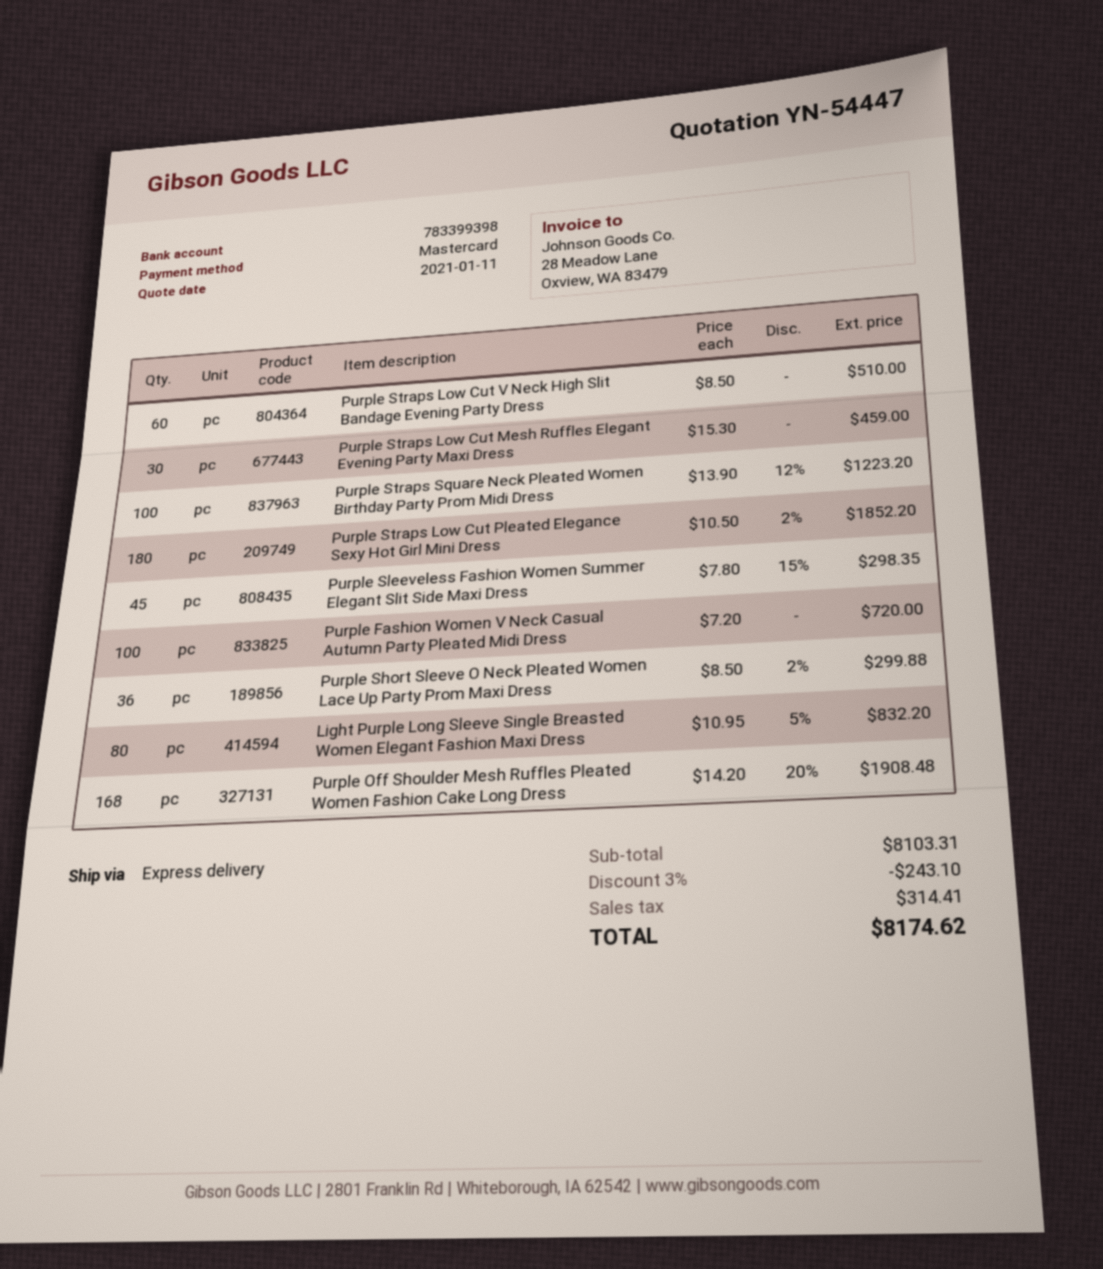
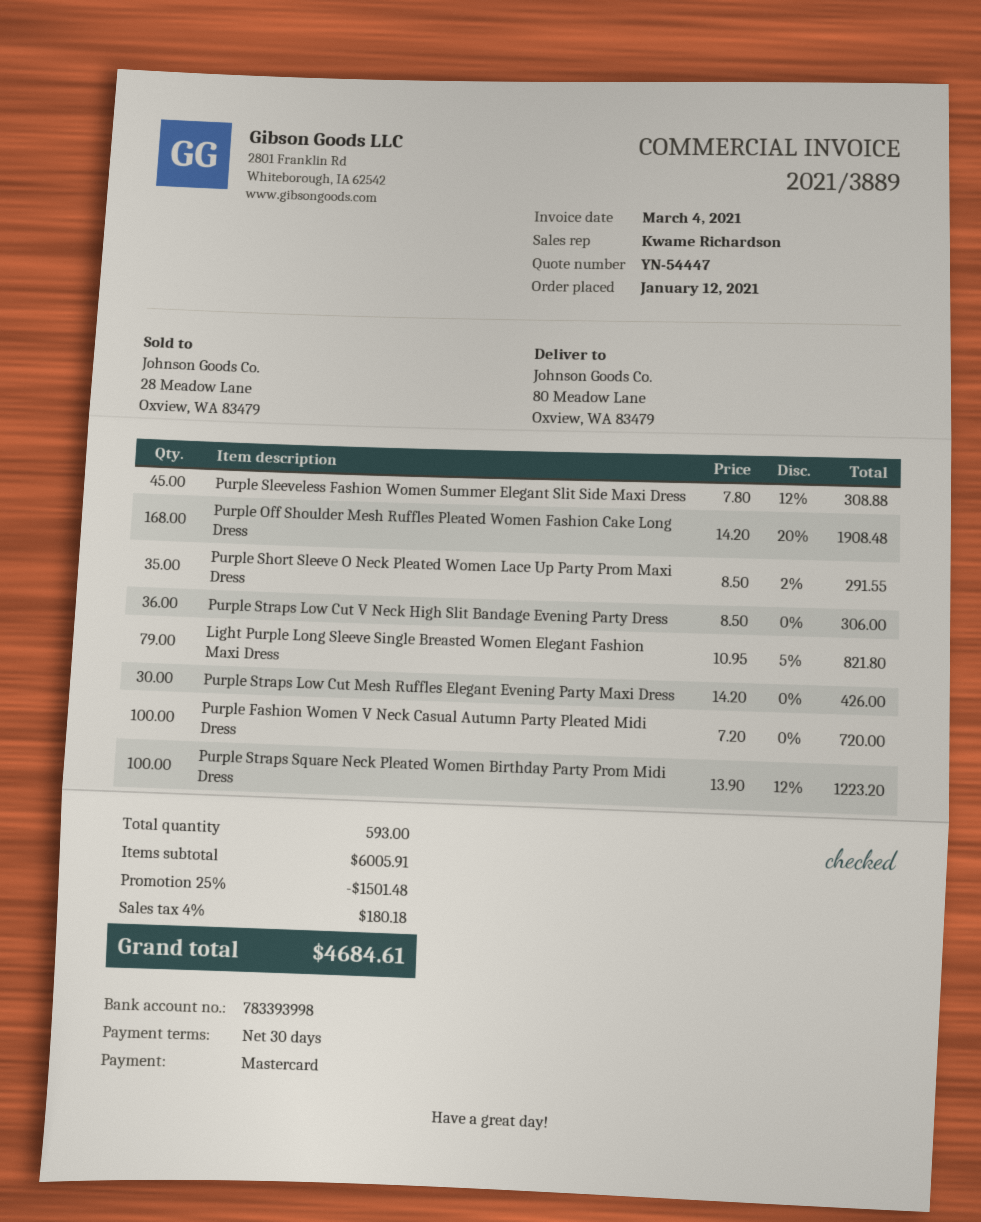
bank account: 783399398 -> 783393998
Purple Straps Low Cut V Neck High Slit Bandage Evening Party Dress: 60 x 8.50 = 510.00 -> 36 x 8.50 = 306.00
Purple Straps Low Cut Mesh Ruffles Elegant Evening Party Maxi Dress: 30 x 15.30 = 459.00 -> 30 x 14.20 = 426.00
Purple Straps Low Cut Pleated Elegance Sexy Hot Girl Mini Dress: 180 x 10.50 - 2% = 1852.20 -> none
Purple Sleeveless Fashion Women Summer Elegant Slit Side Maxi Dress: 45 x 7.80 - 15% = 298.35 -> 45 x 7.80 - 12% = 308.88
Purple Short Sleeve O Neck Pleated Women Lace Up Party Prom Maxi Dress: 36 x 8.50 - 2% = 299.88 -> 35 x 8.50 - 2% = 291.55
Light Purple Long Sleeve Single Breasted Women Elegant Fashion Maxi Dress: 80 x 10.95 - 5% = 832.20 -> 79 x 10.95 - 5% = 821.80
subtotal: 8103.31 -> 6005.91
discount: 3% = 243.10 -> 25% = 1501.48
tax: 314.41 -> 180.18
total: 8174.62 -> 4684.61

